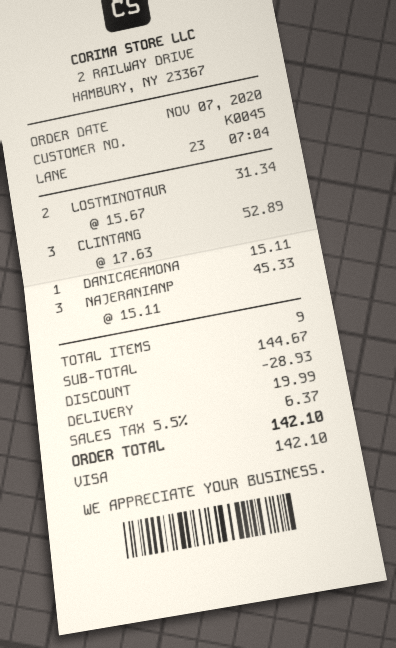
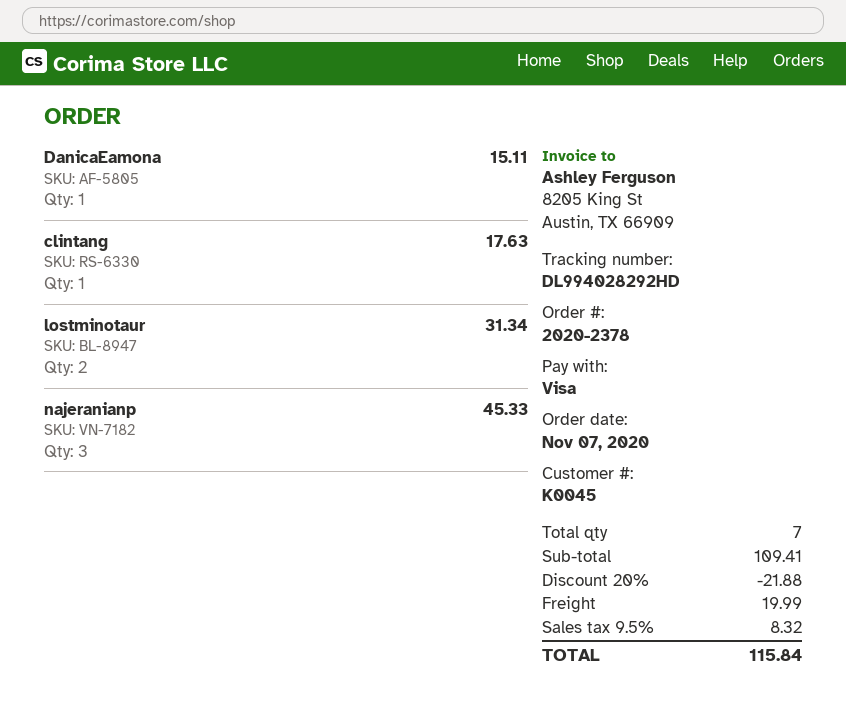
CLINTANG: 3 for 52.89 -> 1 for 17.63
total quantity: 9 -> 7
subtotal: 144.67 -> 109.41
discount: 28.93 -> 21.88
tax: 5.5% = 6.37 -> 9.5% = 8.32
total: 142.10 -> 115.84

